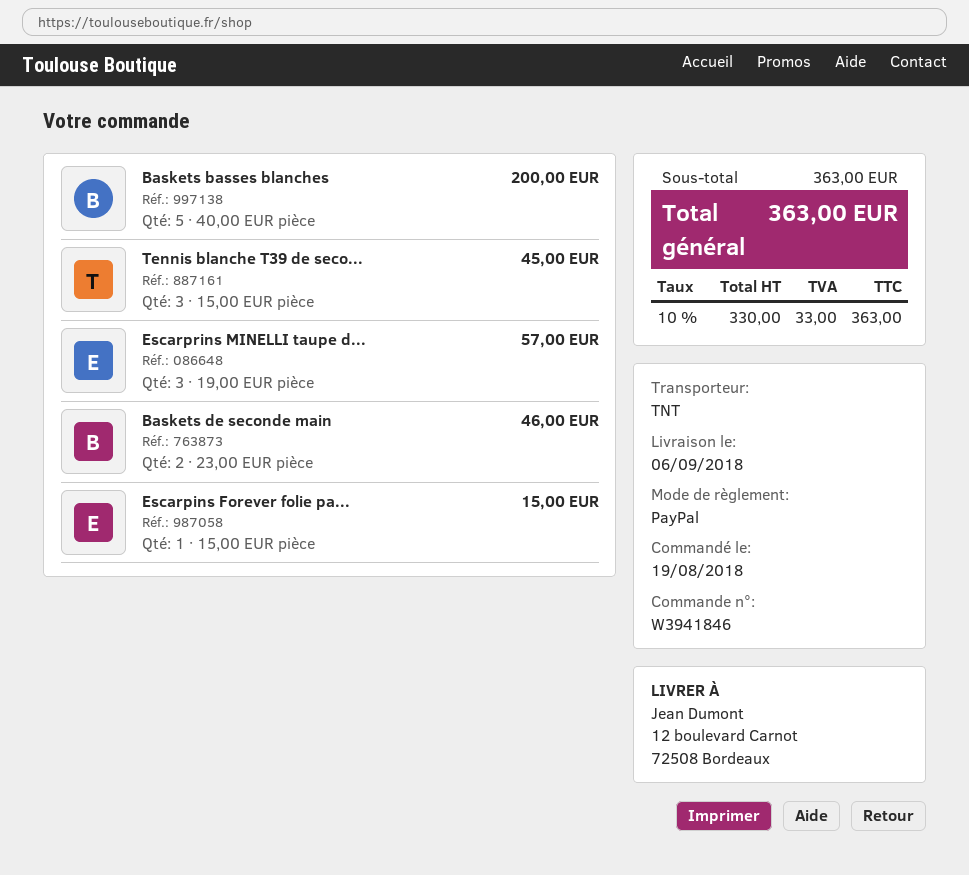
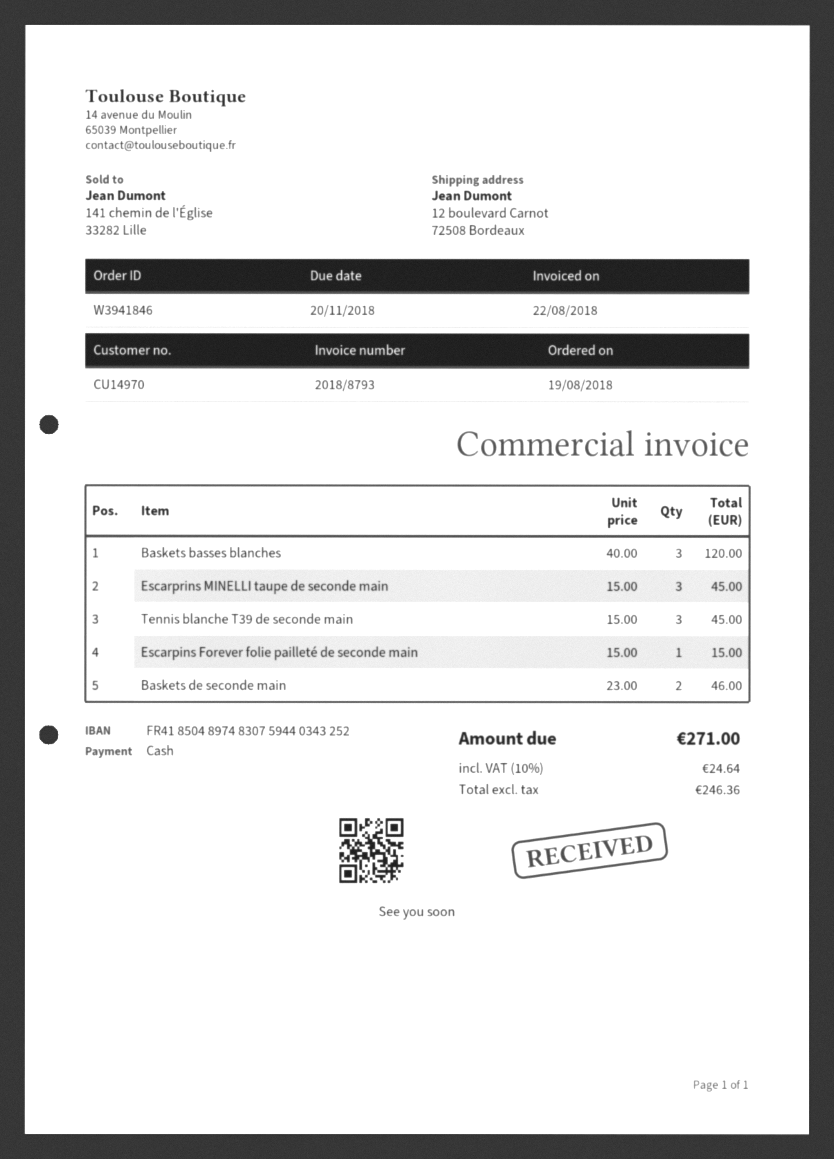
payment method: PayPal -> cash
Baskets basses blanches: 5 x 40.00 = 200.00 -> 3 x 40.00 = 120.00
Escarprins MINELLI taupe d...: 3 x 19.00 = 57.00 -> 3 x 15.00 = 45.00
net: 330.00 -> 246.36
tax: 10% = 33.00 -> 10% = 24.64
total: 363.00 -> 271.00

